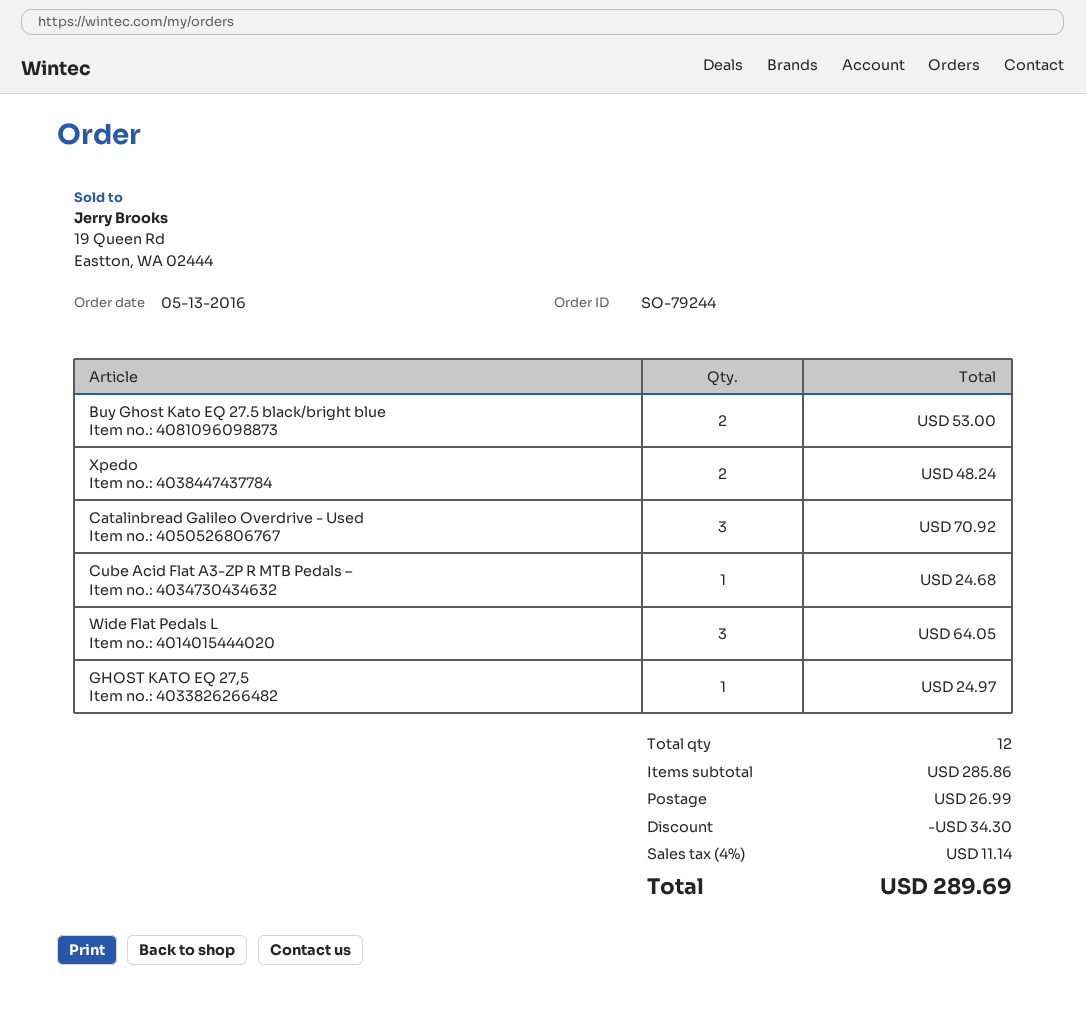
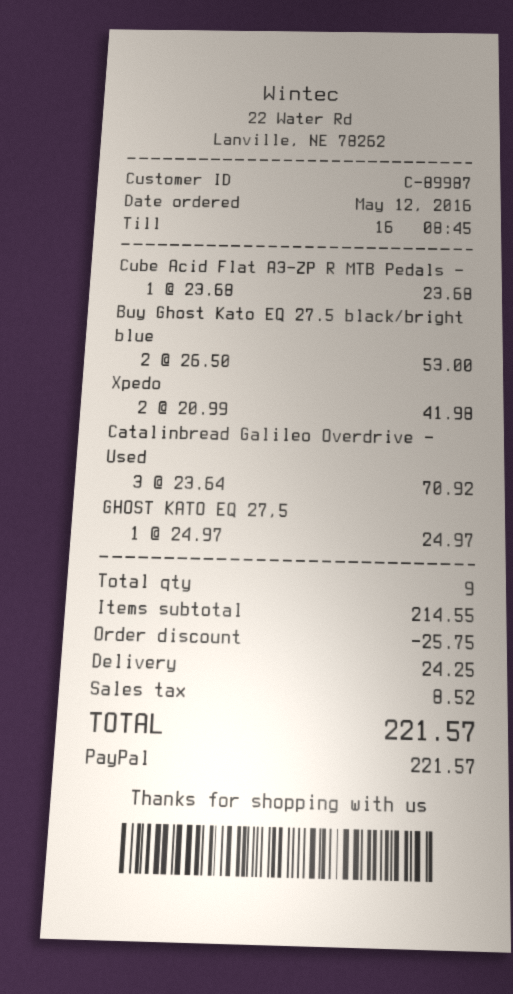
order date: 2016-05-13 -> 2016-05-12
Xpedo: 2 for 48.24 -> 2 for 41.98
Cube Acid Flat A3-ZP R MTB Pedals –: 1 for 24.68 -> 1 for 23.68
Wide Flat Pedals L: 3 for 64.05 -> none
total quantity: 12 -> 9
subtotal: 285.86 -> 214.55
discount: 34.30 -> 25.75
shipping: 26.99 -> 24.25
tax: 11.14 -> 8.52
total: 289.69 -> 221.57

